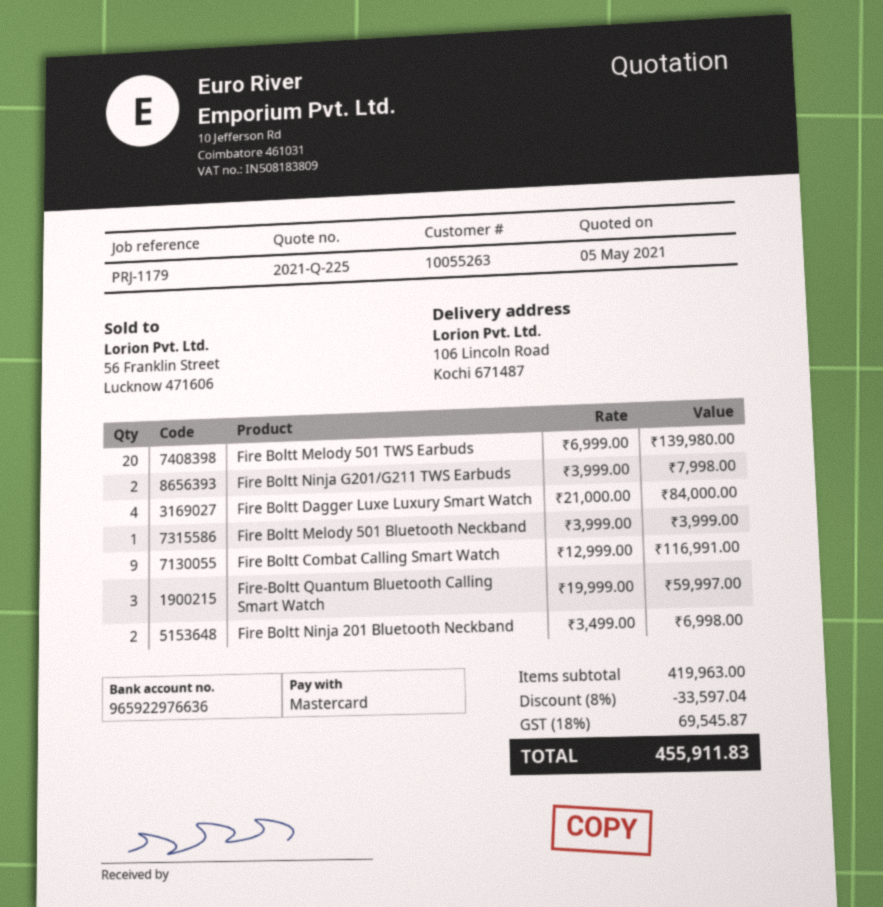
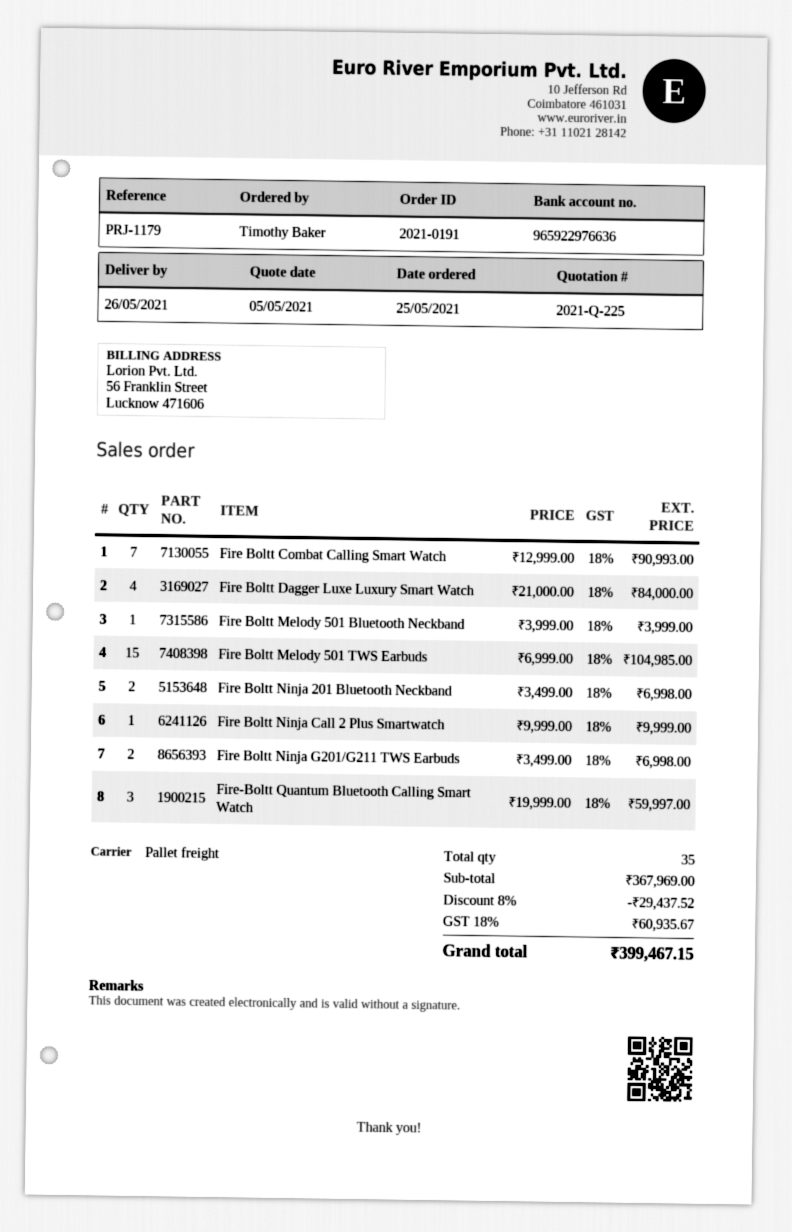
Fire Boltt Melody 501 TWS Earbuds: 20 x 6999.00 = 139980.00 -> 15 x 6999.00 = 104985.00
Fire Boltt Ninja G201/G211 TWS Earbuds: 2 x 3999.00 = 7998.00 -> 2 x 3499.00 = 6998.00
Fire Boltt Combat Calling Smart Watch: 9 x 12999.00 = 116991.00 -> 7 x 12999.00 = 90993.00
Fire Boltt Ninja Call 2 Plus Smartwatch: none -> 1 x 9999.00 = 9999.00
subtotal: 419963.00 -> 367969.00
discount: 8% = 33597.04 -> 8% = 29437.52
tax: 18% = 69545.87 -> 18% = 60935.67
total: 455911.83 -> 399467.15

